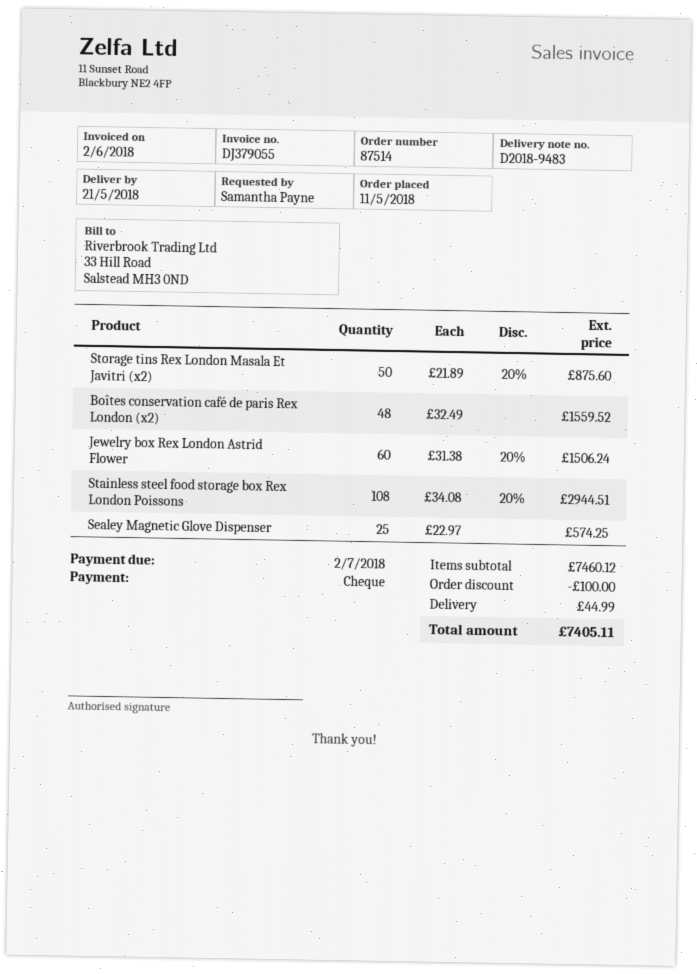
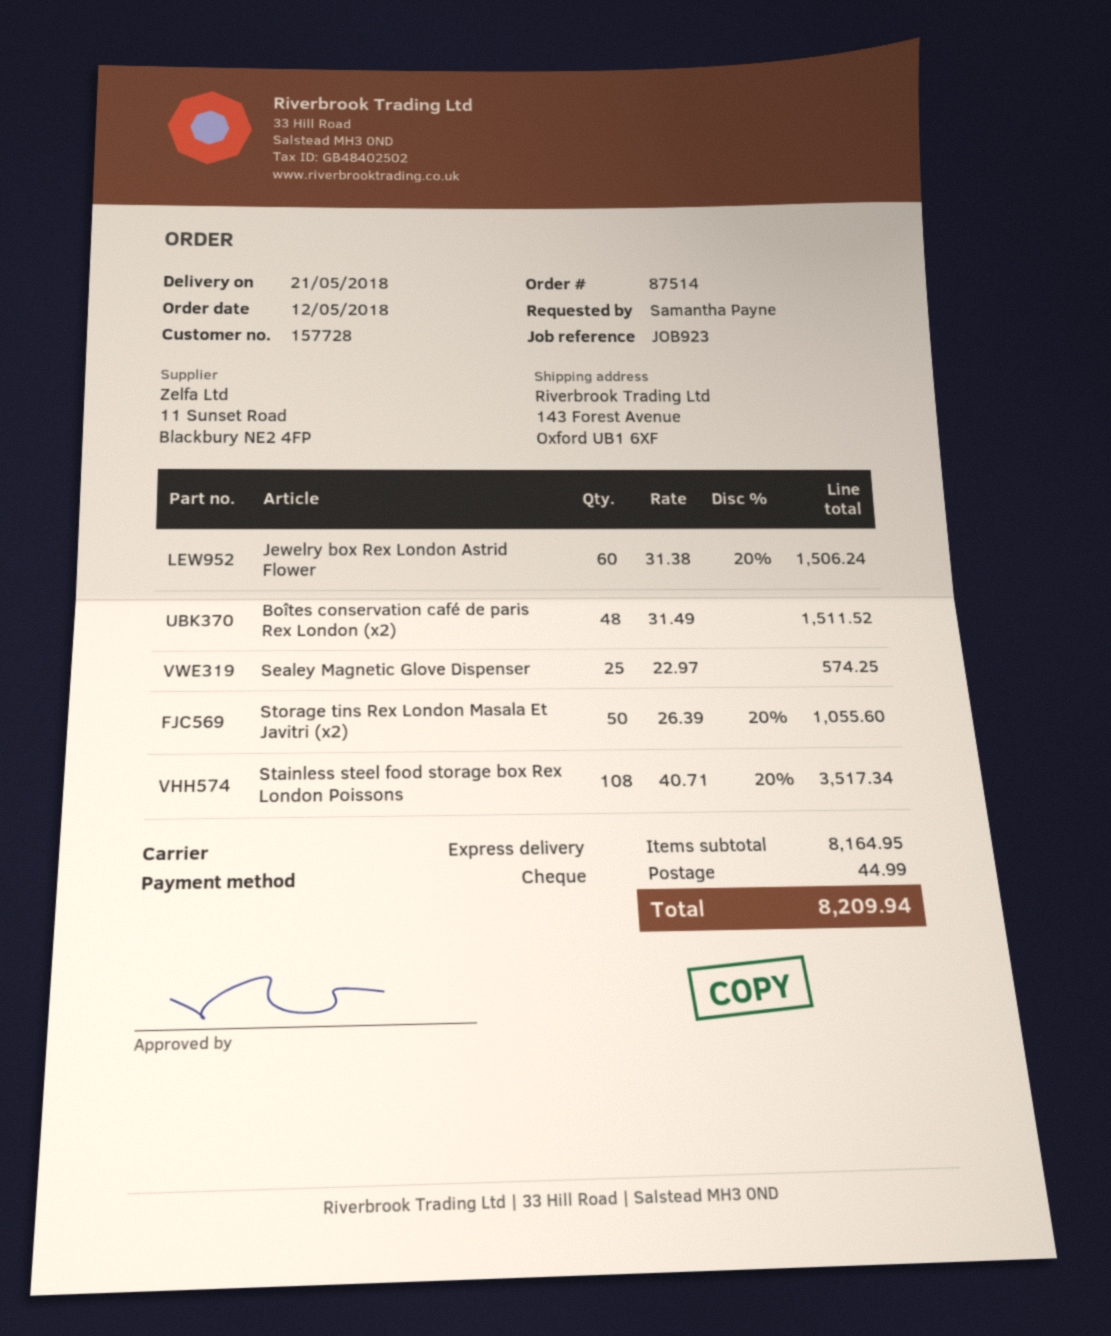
order date: 2018-05-11 -> 2018-05-12
Storage tins Rex London Masala Et Javitri (x2): 50 x 21.89 - 20% = 875.60 -> 50 x 26.39 - 20% = 1055.60
Boîtes conservation café de paris Rex London (x2): 48 x 32.49 = 1559.52 -> 48 x 31.49 = 1511.52
Stainless steel food storage box Rex London Poissons: 108 x 34.08 - 20% = 2944.51 -> 108 x 40.71 - 20% = 3517.34
subtotal: 7460.12 -> 8164.95
discount: 100.00 -> none
total: 7405.11 -> 8209.94

